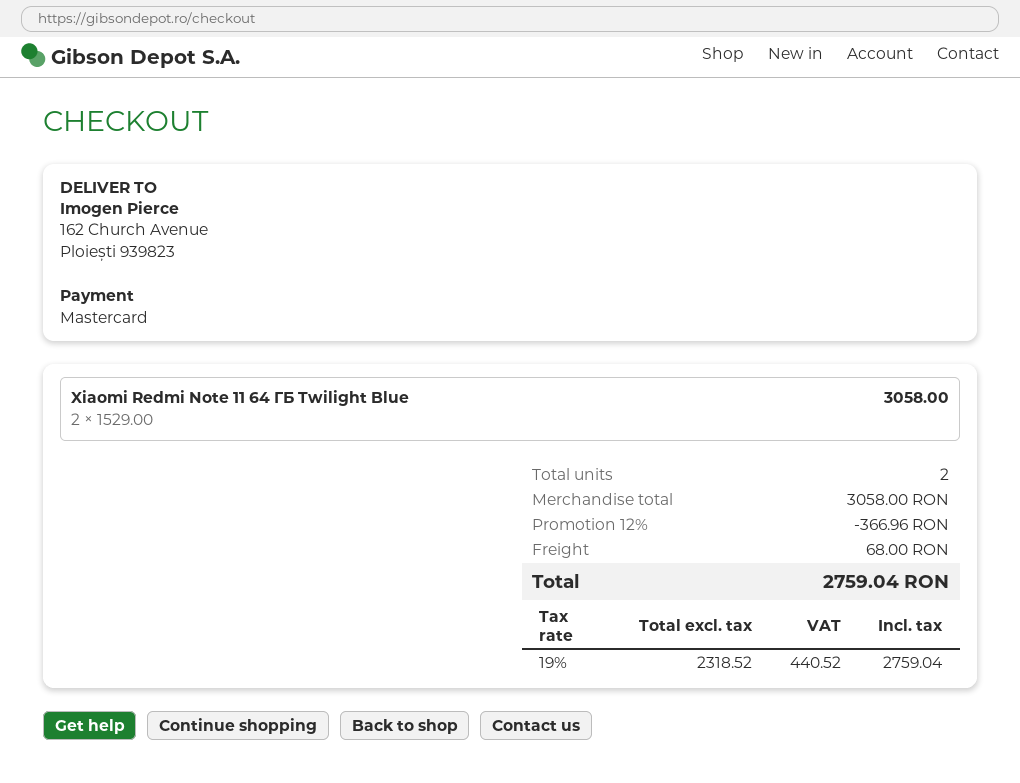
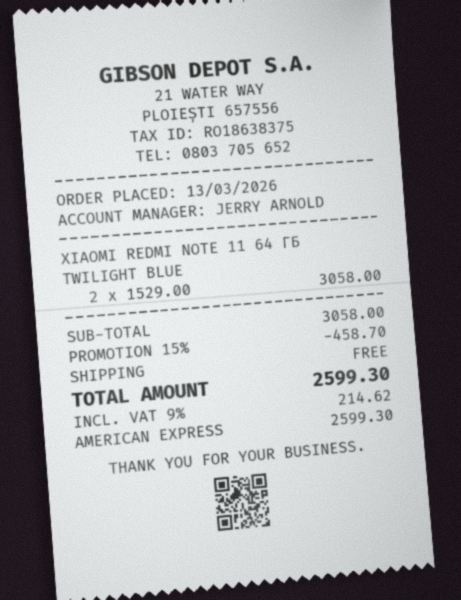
payment method: Mastercard -> American Express
discount: 12% = 366.96 -> 15% = 458.70
shipping: 68.00 -> 0.00
tax: 19% = 440.52 -> 9% = 214.62
total: 2759.04 -> 2599.30

